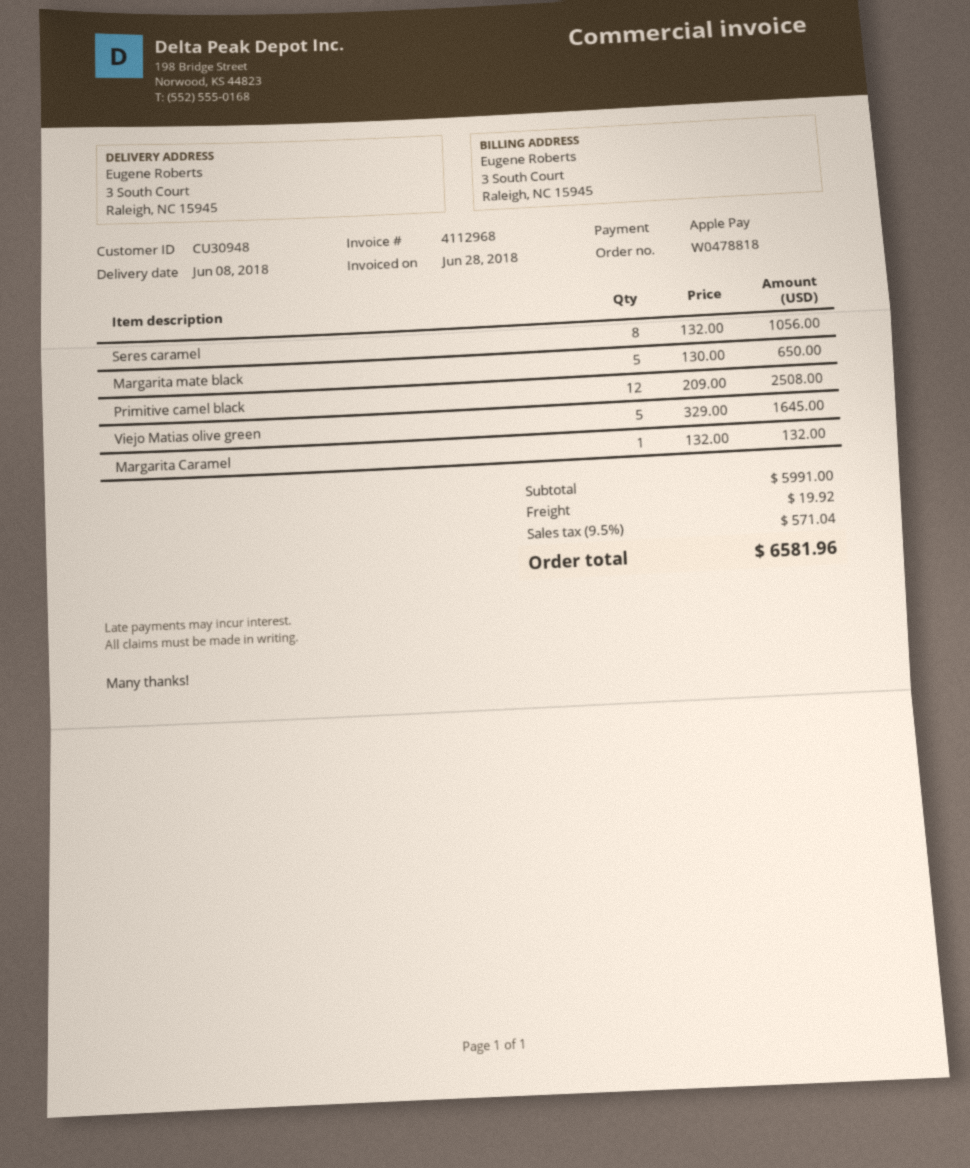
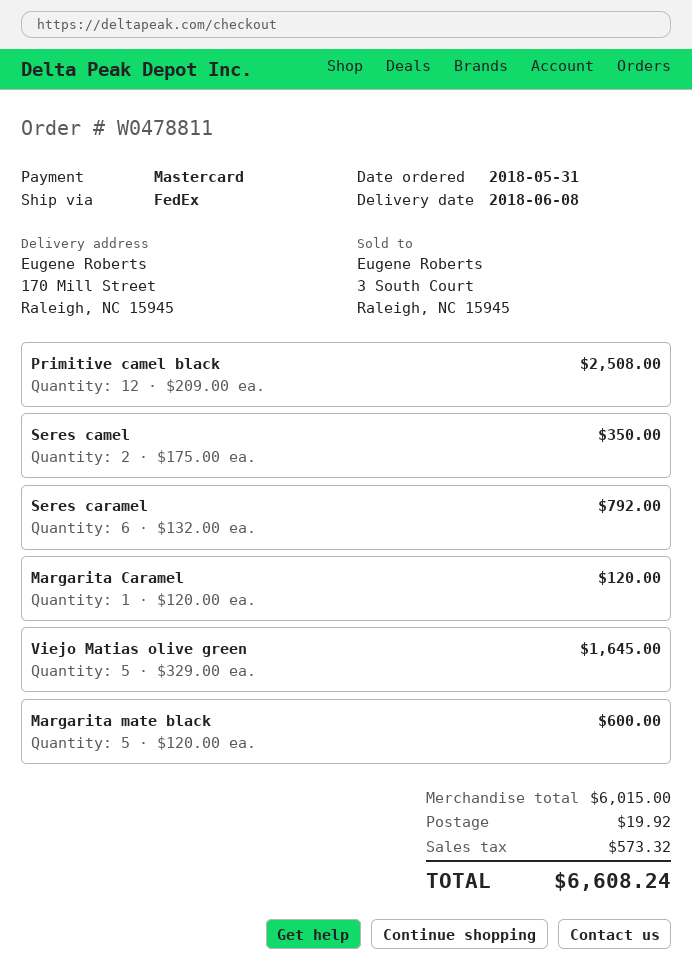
order number: W0478818 -> W0478811
payment method: Apple Pay -> Mastercard
ship to: 3 South Court, Raleigh, NC 15945 -> 170 Mill Street, Raleigh, NC 15945
Seres caramel: 8 x 132.00 = 1056.00 -> 6 x 132.00 = 792.00
Margarita mate black: 5 x 130.00 = 650.00 -> 5 x 120.00 = 600.00
Margarita Caramel: 1 x 132.00 = 132.00 -> 1 x 120.00 = 120.00
Seres camel: none -> 2 x 175.00 = 350.00
subtotal: 5991.00 -> 6015.00
tax: 571.04 -> 573.32
total: 6581.96 -> 6608.24

